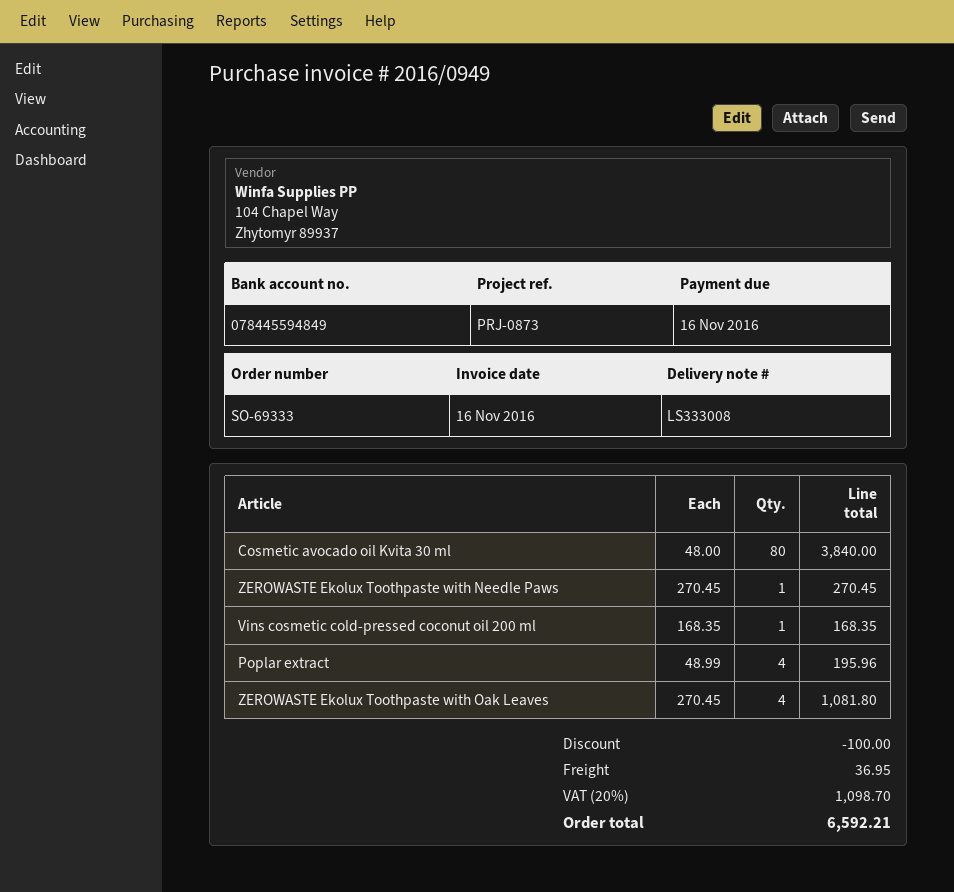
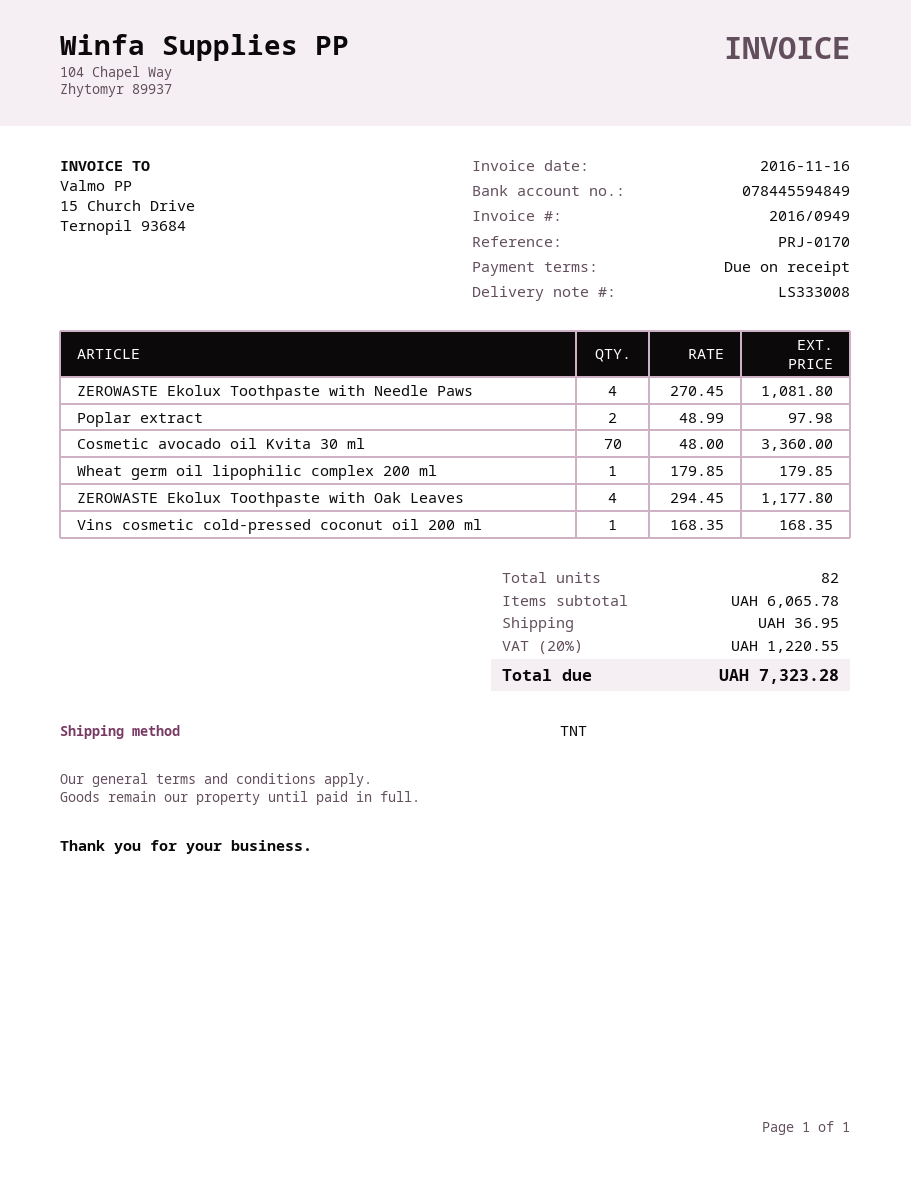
reference: PRJ-0873 -> PRJ-0170
Cosmetic avocado oil Kvita 30 ml: 80 x 48.00 = 3840.00 -> 70 x 48.00 = 3360.00
ZEROWASTE Ekolux Toothpaste with Needle Paws: 1 x 270.45 = 270.45 -> 4 x 270.45 = 1081.80
Poplar extract: 4 x 48.99 = 195.96 -> 2 x 48.99 = 97.98
ZEROWASTE Ekolux Toothpaste with Oak Leaves: 4 x 270.45 = 1081.80 -> 4 x 294.45 = 1177.80
Wheat germ oil lipophilic complex 200 ml: none -> 1 x 179.85 = 179.85
discount: 100.00 -> none
tax: 20% = 1098.70 -> 20% = 1220.55
total: 6592.21 -> 7323.28

